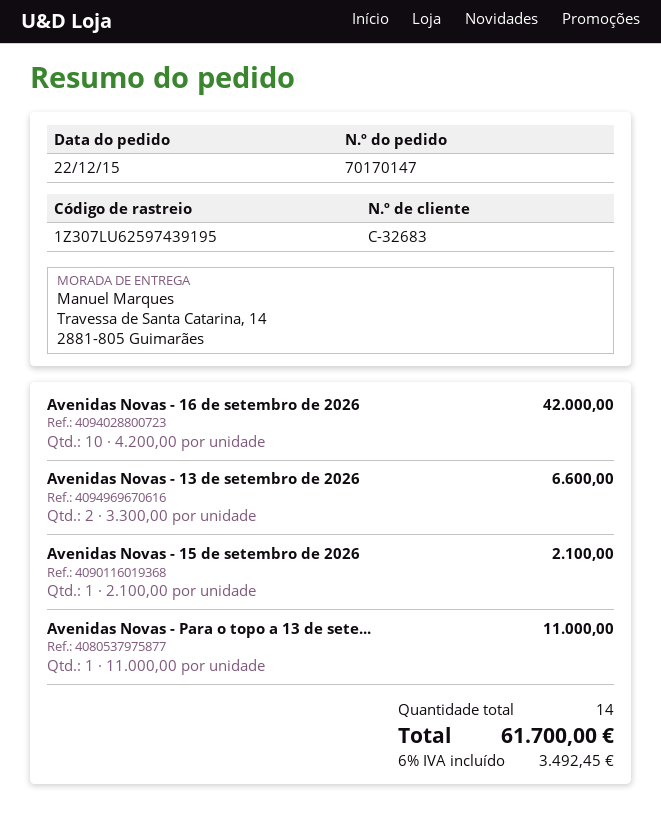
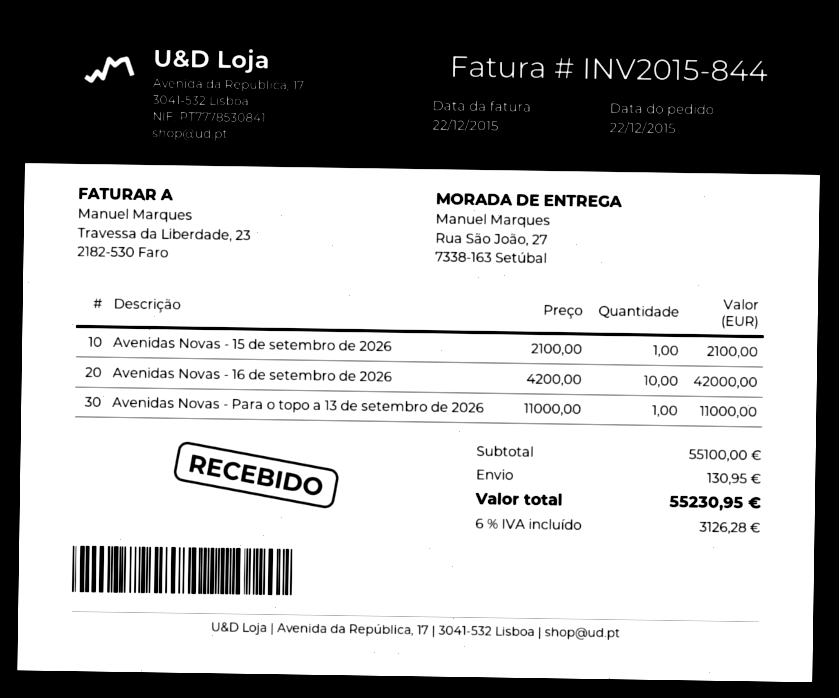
ship to: Travessa de Santa Catarina, 14, 2881-805 Guimarães -> Rua São João, 27, 7338-163 Setúbal
Avenidas Novas - 13 de setembro de 2026: 2 x 3300.00 = 6600.00 -> none
shipping: none -> 130.95
tax: 6% = 3492.45 -> 6% = 3126.28
total: 61700.00 -> 55230.95

